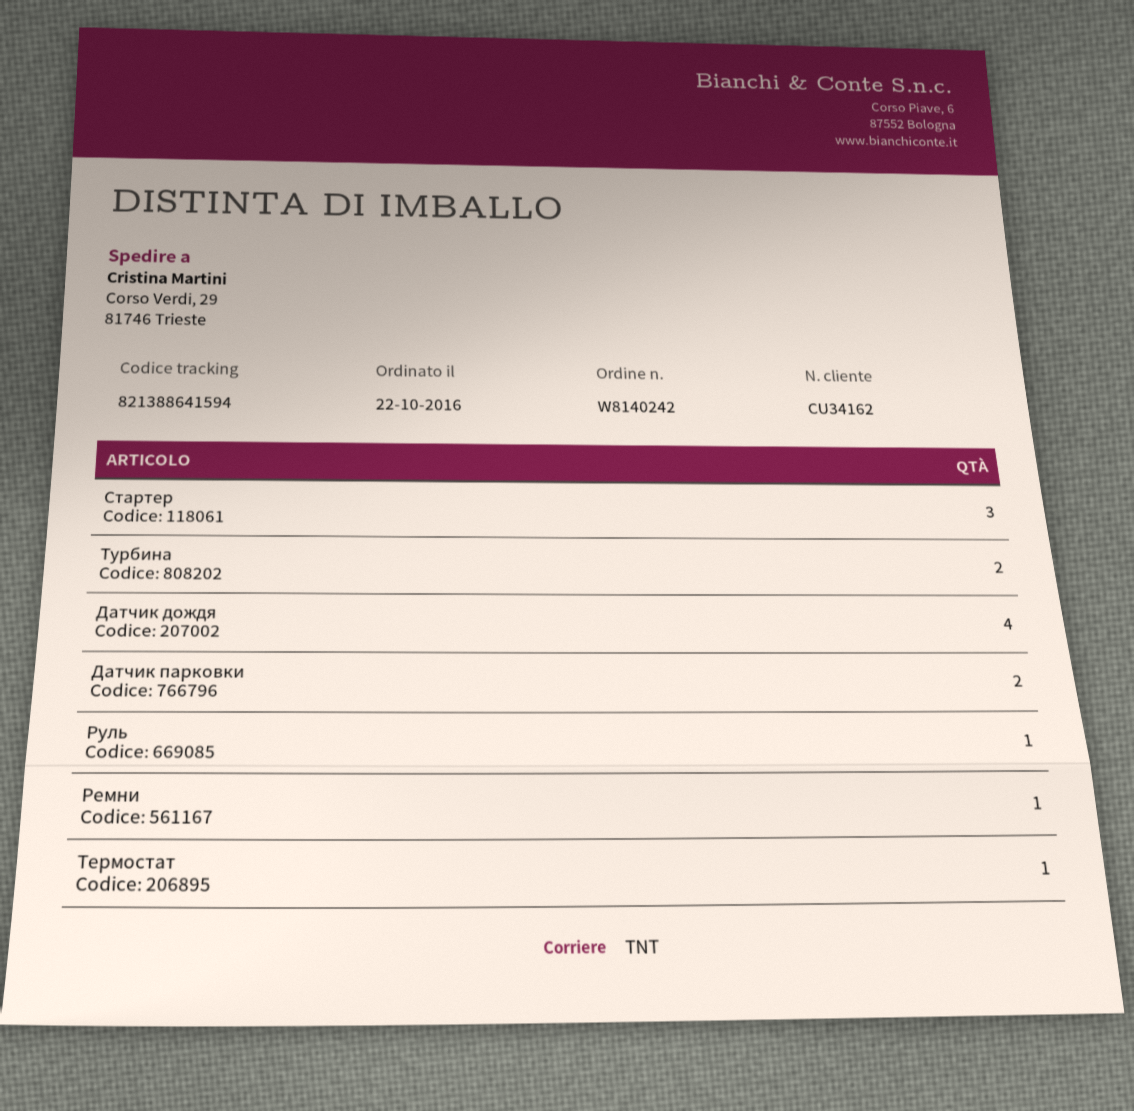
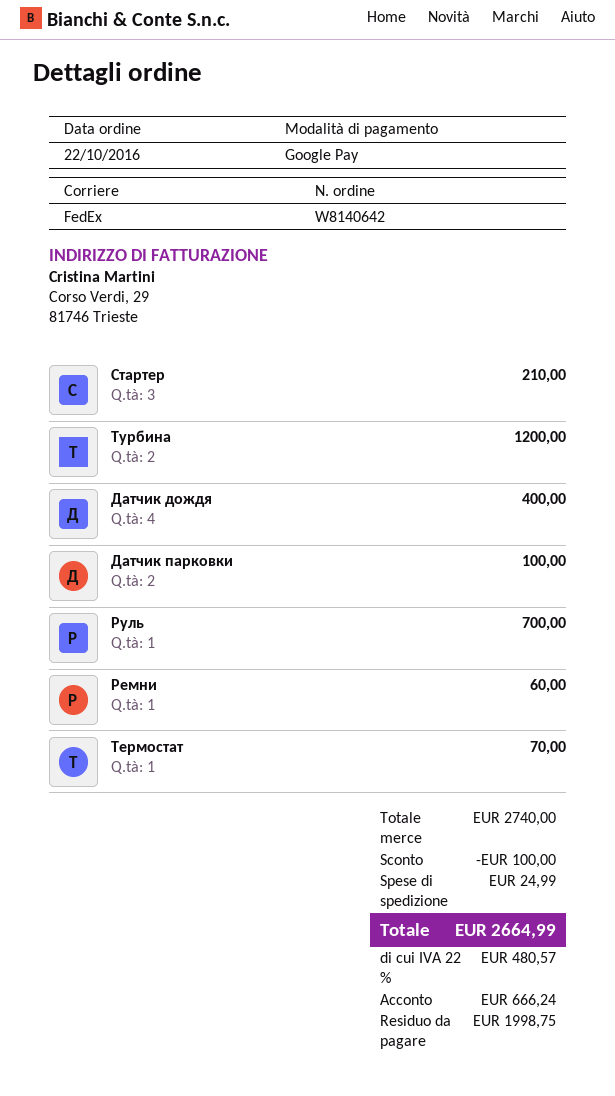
order number: W8140242 -> W8140642
shipping method: TNT -> FedEx

